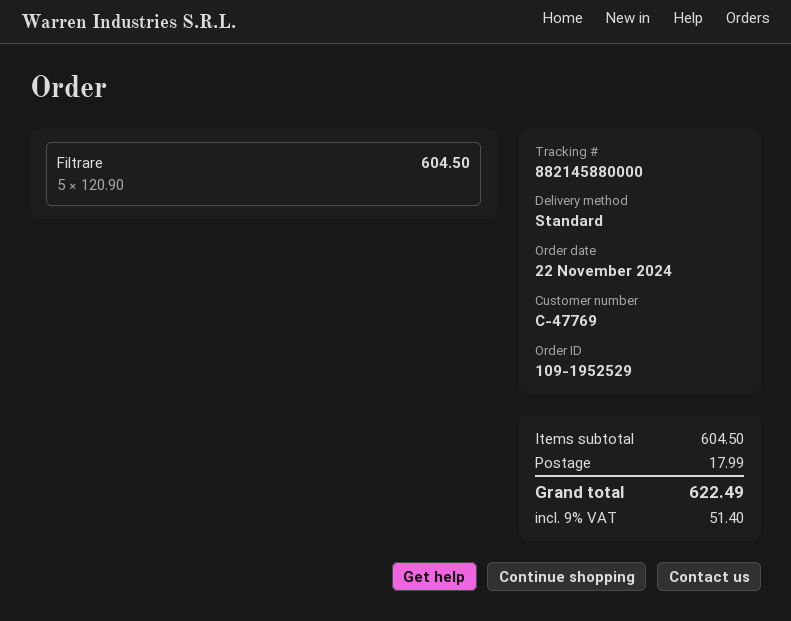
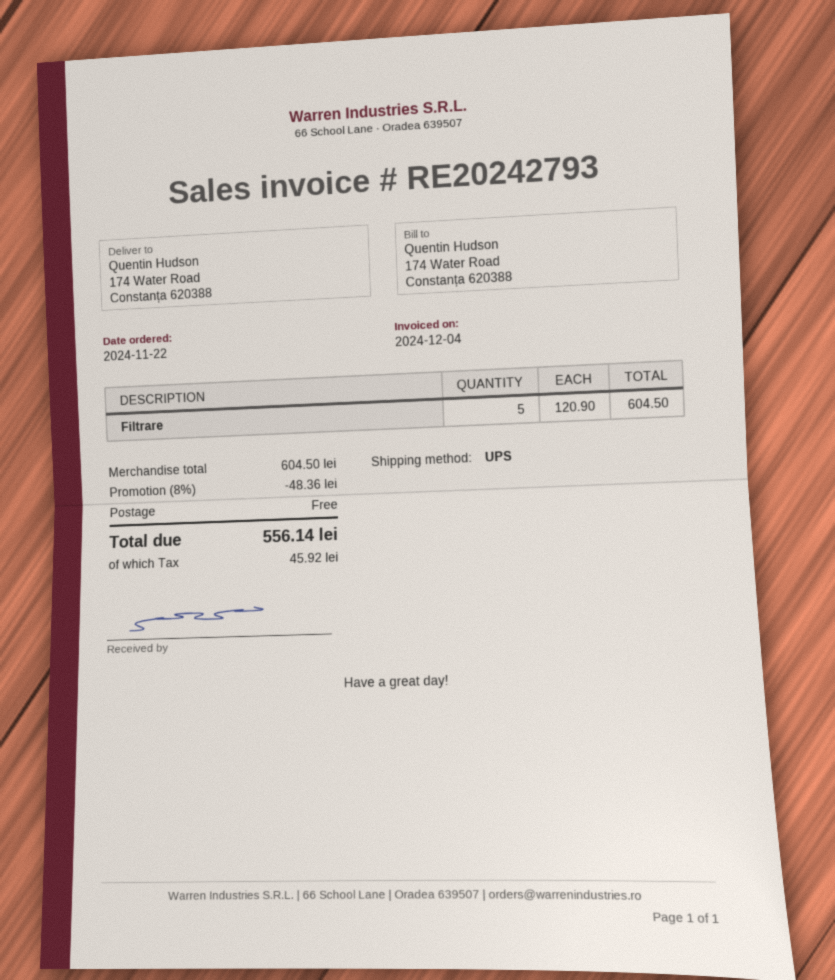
shipping method: standard -> UPS
discount: none -> 8% = 48.36
shipping: 17.99 -> 0.00
tax: 51.40 -> 45.92
total: 622.49 -> 556.14

